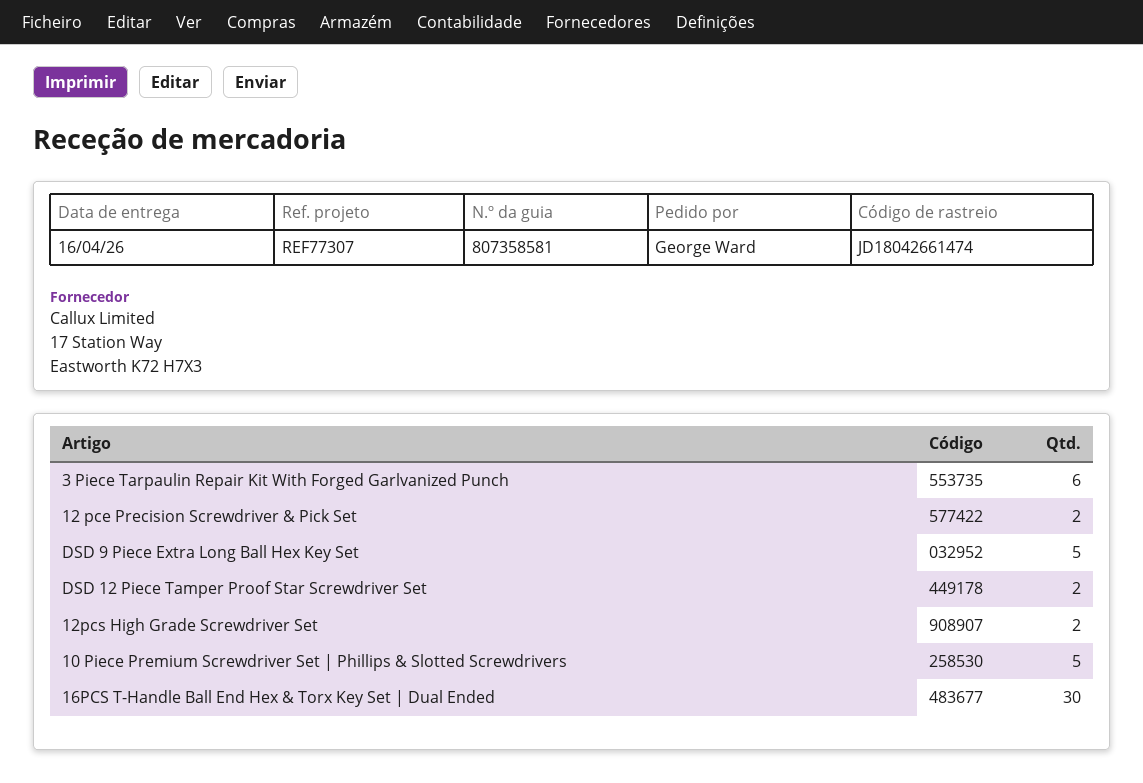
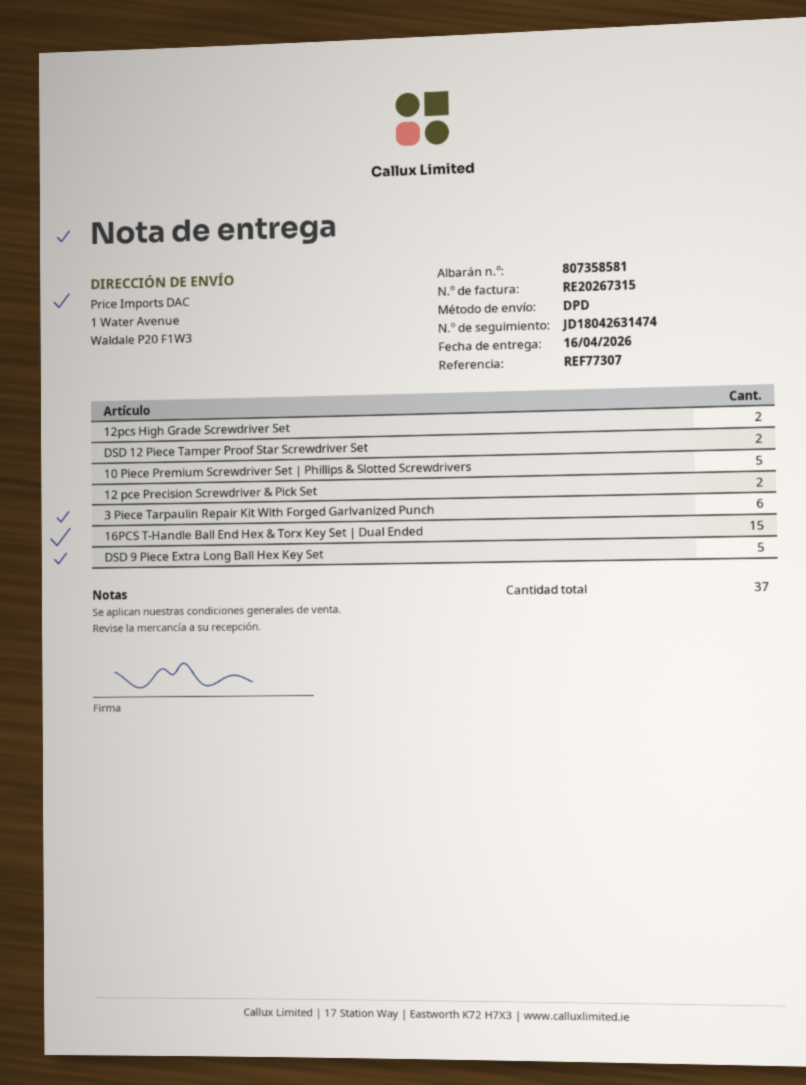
tracking number: JD18042661474 -> JD18042631474
16PCS T-Handle Ball End Hex & Torx Key Set | Dual Ended: 30 -> 15

